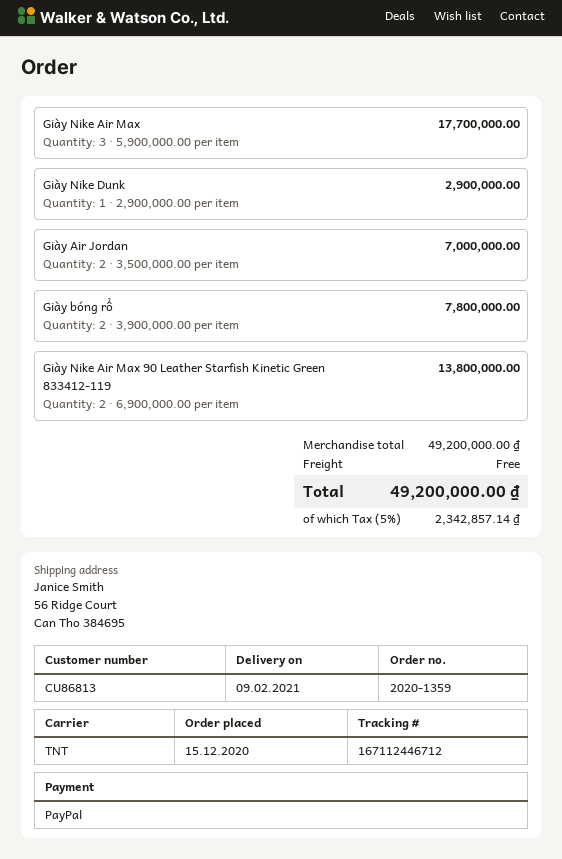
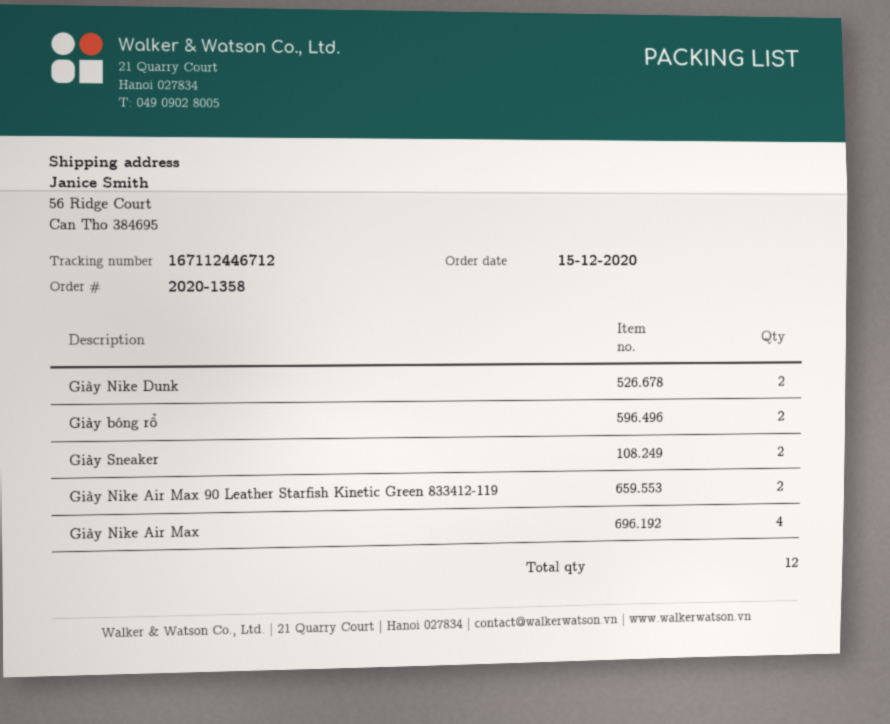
order number: 2020-1359 -> 2020-1358
Giày Nike Air Max: 3 -> 4
Giày Nike Dunk: 1 -> 2
Giày Air Jordan: 2 -> none
Giày Sneaker: none -> 2

